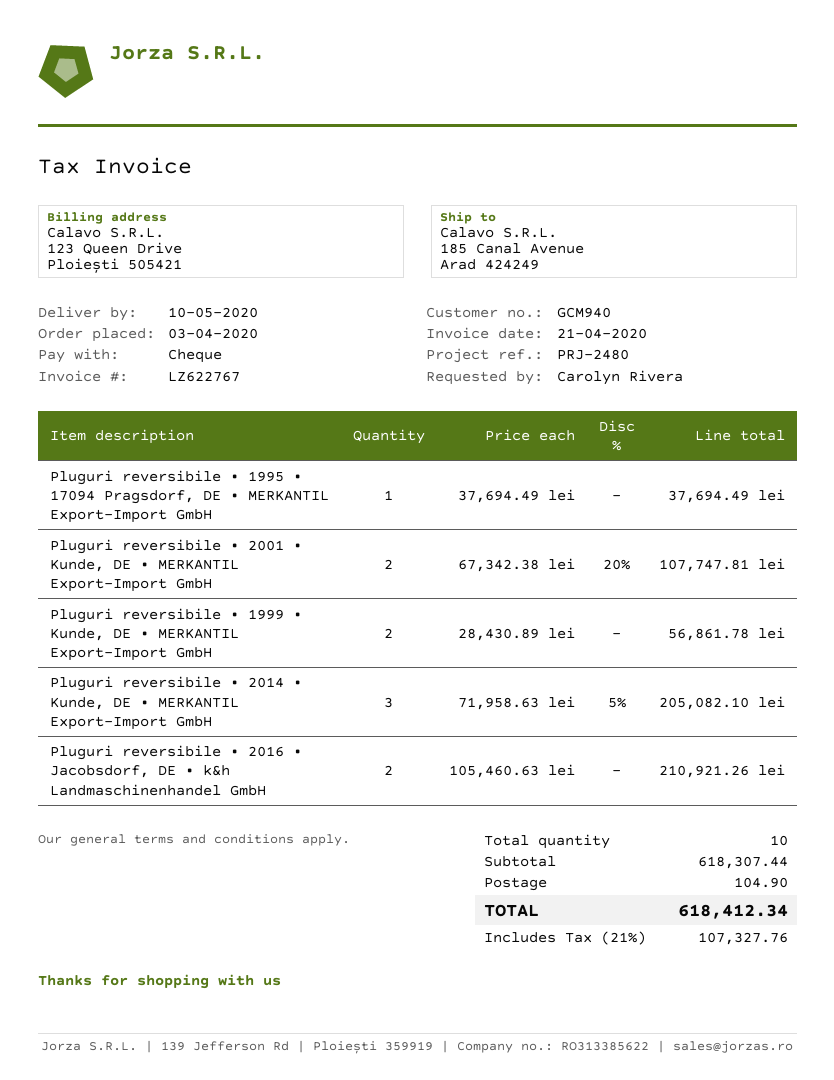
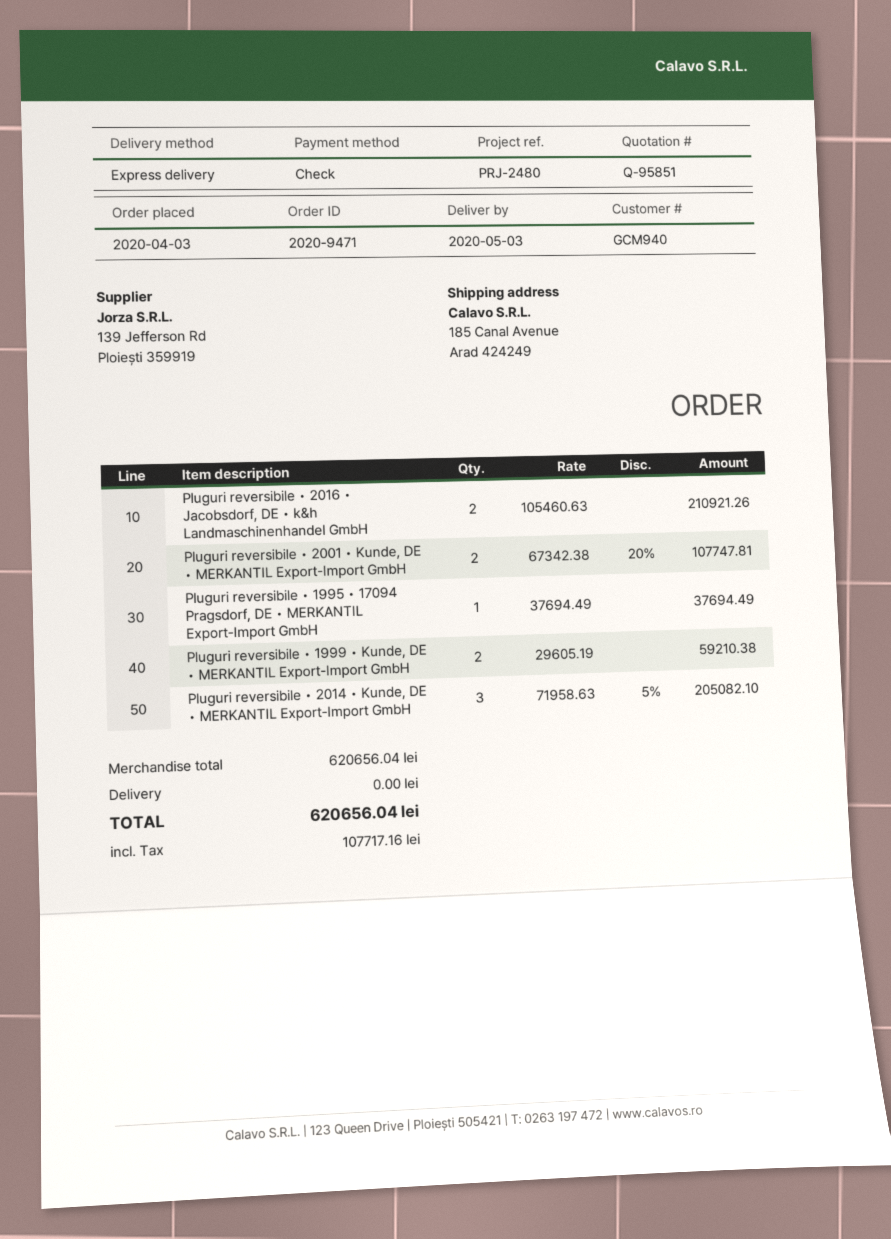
delivery date: 2020-05-10 -> 2020-05-03
Pluguri reversibile • 1999 • Kunde, DE • MERKANTIL Export-Import GmbH: 2 x 28430.89 = 56861.78 -> 2 x 29605.19 = 59210.38
subtotal: 618307.44 -> 620656.04
shipping: 104.90 -> 0.00
tax: 107327.76 -> 107717.16
total: 618412.34 -> 620656.04

